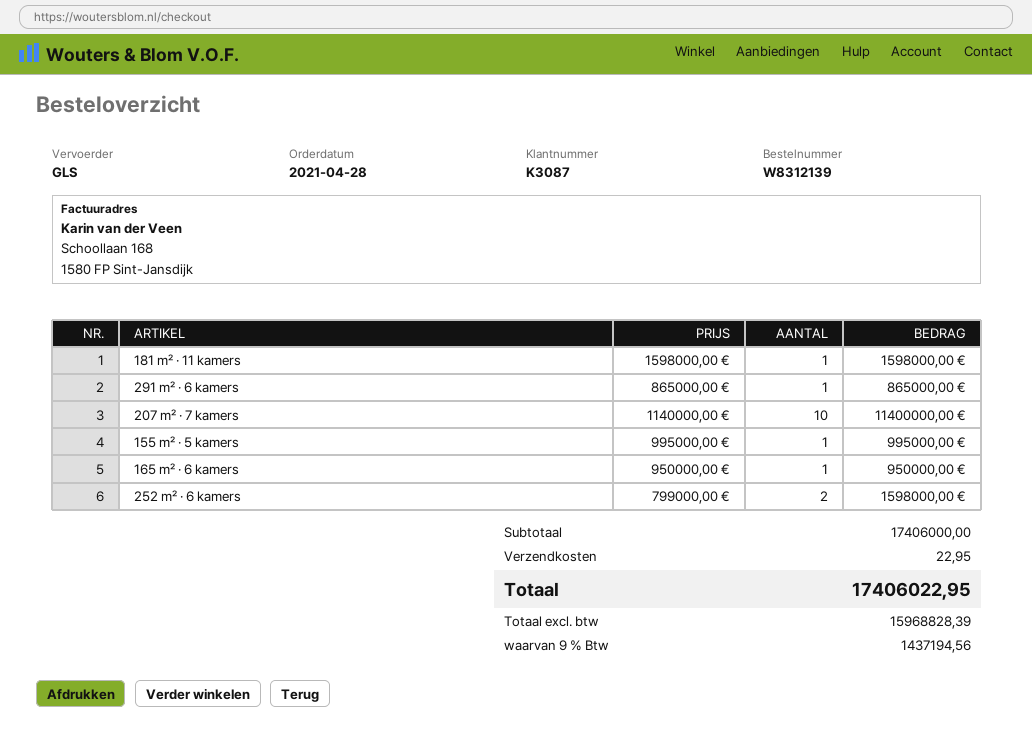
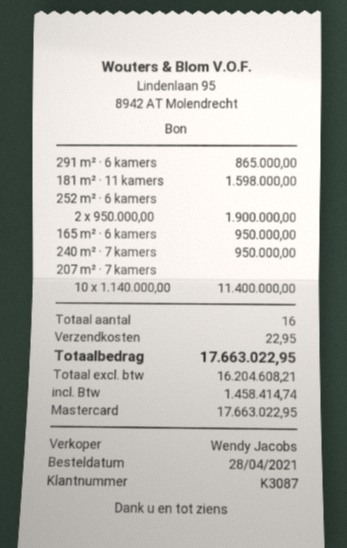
155 m² · 5 kamers: 1 x 995000.00 = 995000.00 -> none
252 m² · 6 kamers: 2 x 799000.00 = 1598000.00 -> 2 x 950000.00 = 1900000.00
240 m² · 7 kamers: none -> 1 x 950000.00 = 950000.00
net: 15968828.39 -> 16204608.21
tax: 1437194.56 -> 1458414.74
total: 17406022.95 -> 17663022.95

